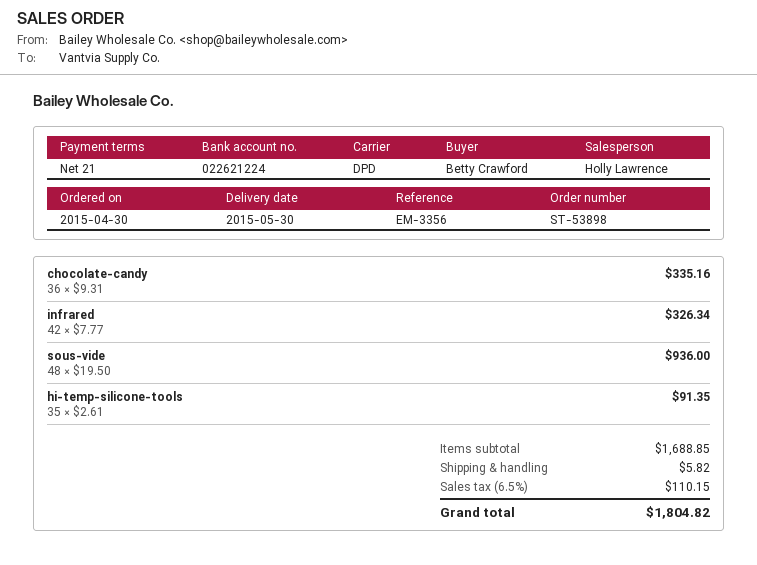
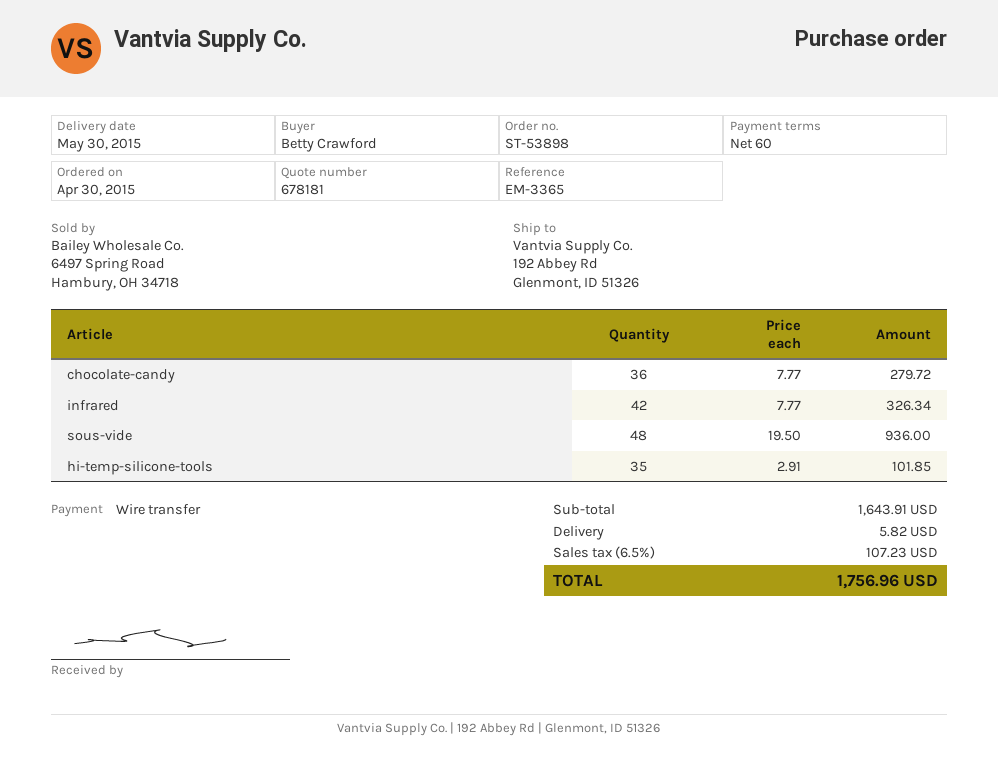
payment terms: 21 days -> 60 days
reference: EM-3356 -> EM-3365
chocolate-candy: 36 x 9.31 = 335.16 -> 36 x 7.77 = 279.72
hi-temp-silicone-tools: 35 x 2.61 = 91.35 -> 35 x 2.91 = 101.85
subtotal: 1688.85 -> 1643.91
tax: 6.5% = 110.15 -> 6.5% = 107.23
total: 1804.82 -> 1756.96

